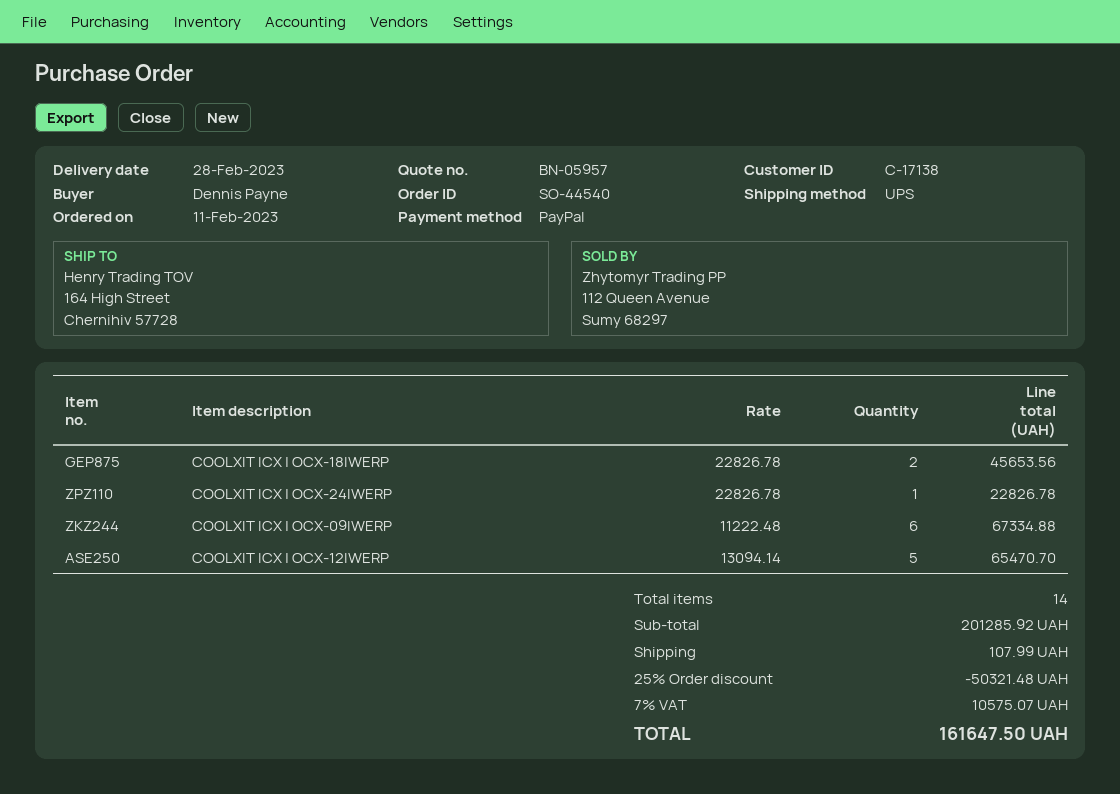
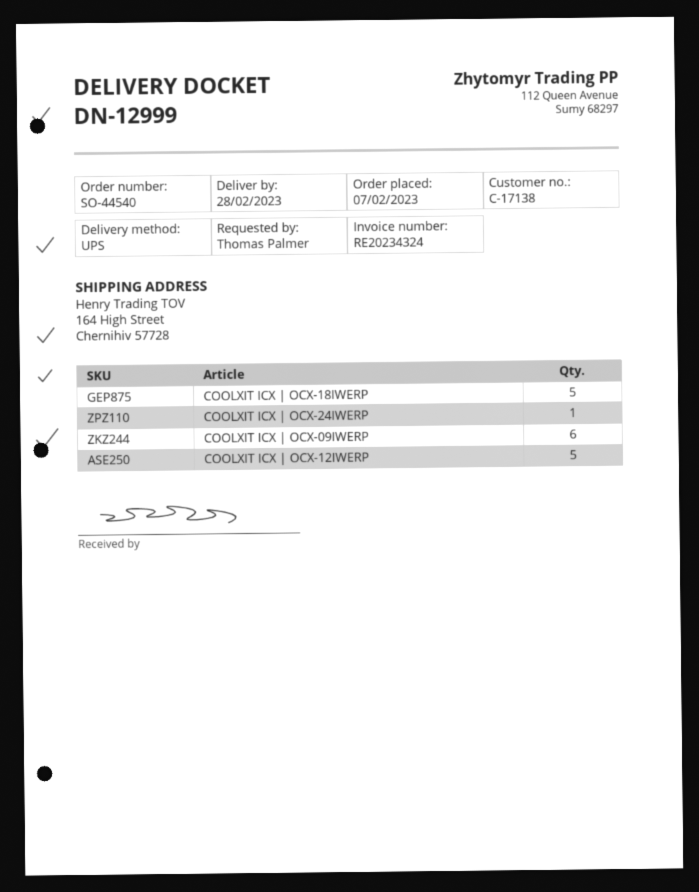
order date: 2023-02-11 -> 2023-02-07
ordered by: Dennis Payne -> Thomas Palmer
COOLXIT ICX | OCX-18IWERP: 2 -> 5

